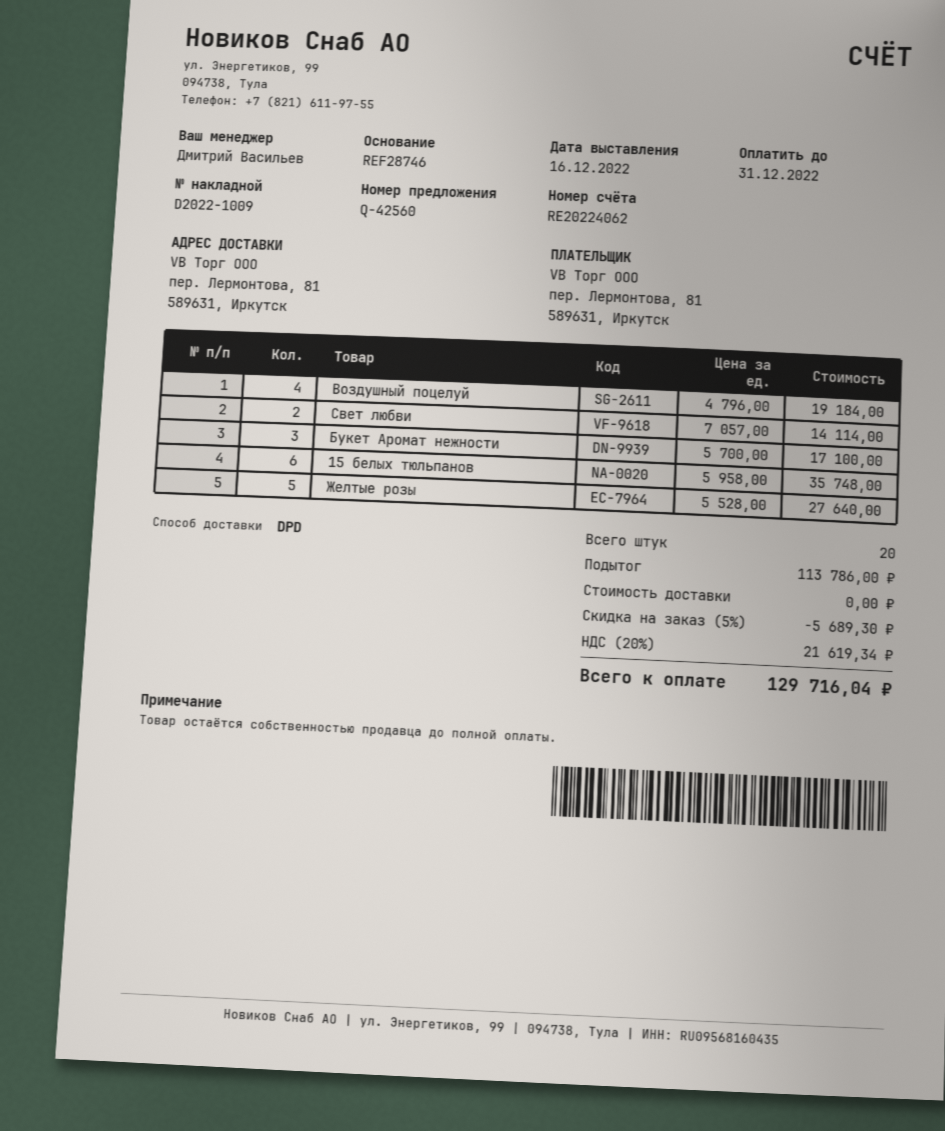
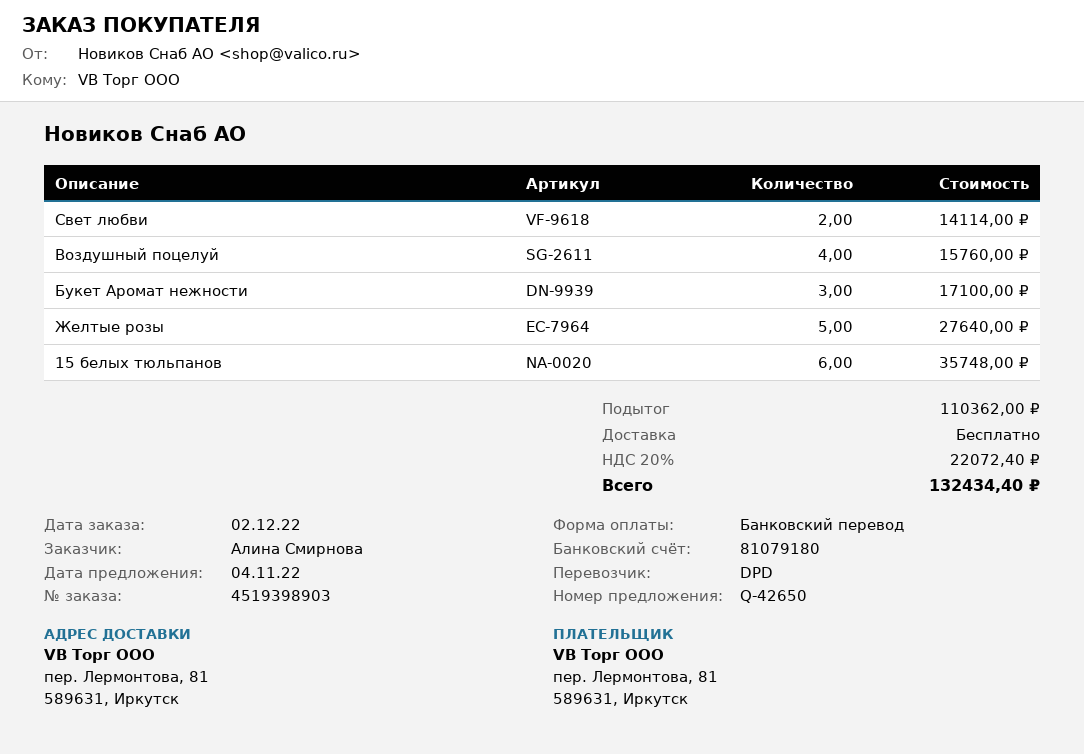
quote number: Q-42560 -> Q-42650
Воздушный поцелуй: 4 for 19184.00 -> 4 for 15760.00
subtotal: 113786.00 -> 110362.00
discount: 5% = 5689.30 -> none
tax: 20% = 21619.34 -> 20% = 22072.40
total: 129716.04 -> 132434.40

